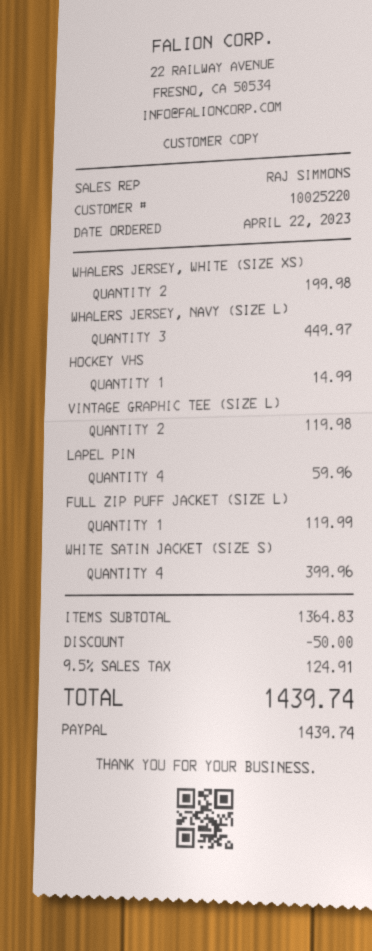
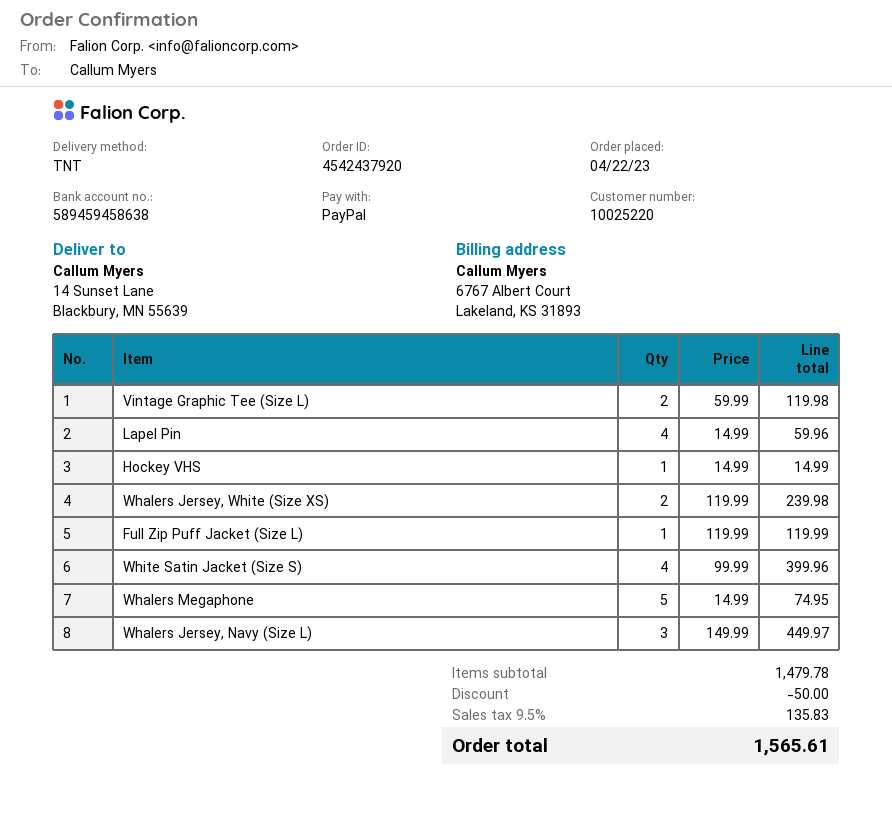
WHALERS JERSEY, WHITE (SIZE XS): 2 for 199.98 -> 2 for 239.98
Whalers Megaphone: none -> 5 for 74.95
subtotal: 1364.83 -> 1479.78
tax: 9.5% = 124.91 -> 9.5% = 135.83
total: 1439.74 -> 1565.61

